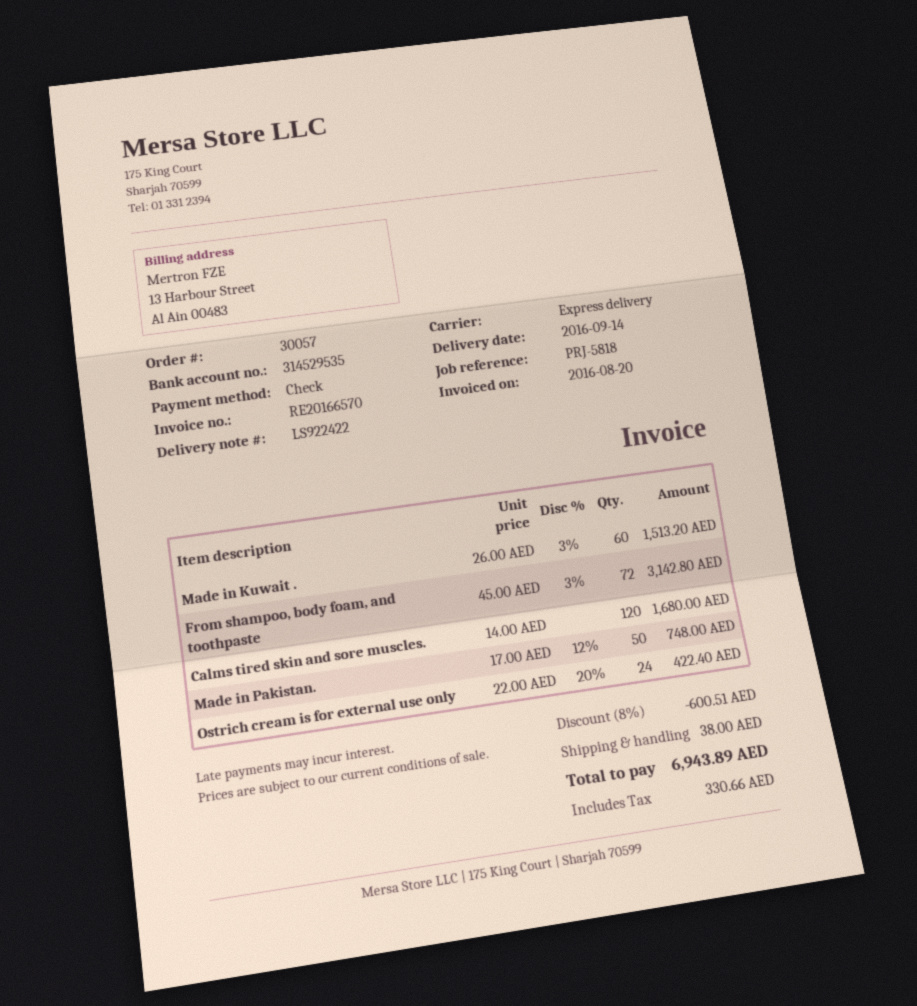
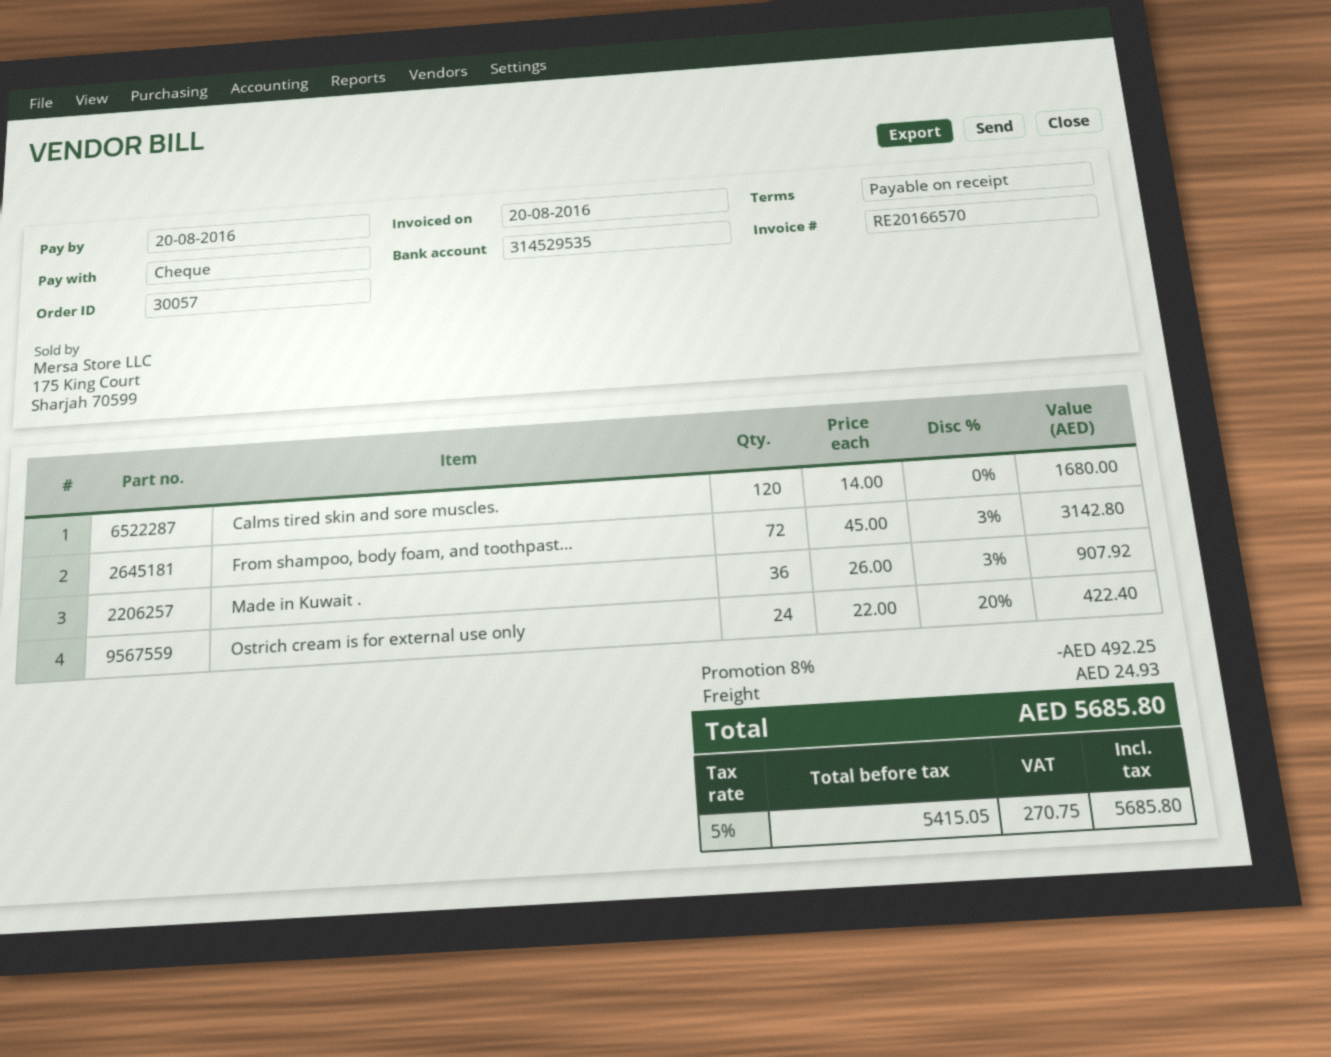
Made in Kuwait .: 60 x 26.00 - 3% = 1513.20 -> 36 x 26.00 - 3% = 907.92
Made in Pakistan.: 50 x 17.00 - 12% = 748.00 -> none
discount: 8% = 600.51 -> 8% = 492.25
shipping: 38.00 -> 24.93
tax: 330.66 -> 270.75
total: 6943.89 -> 5685.80

